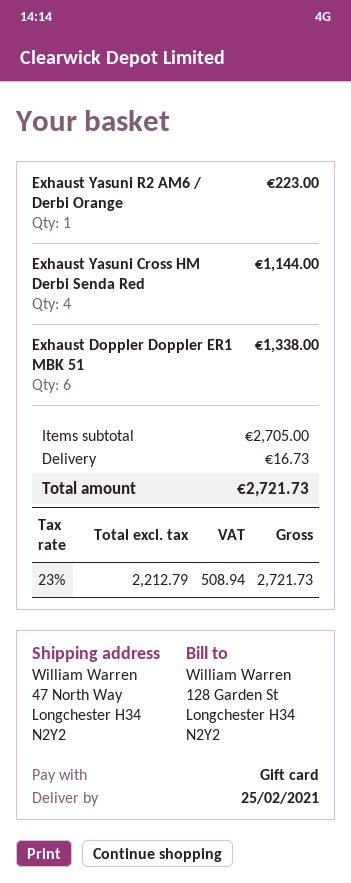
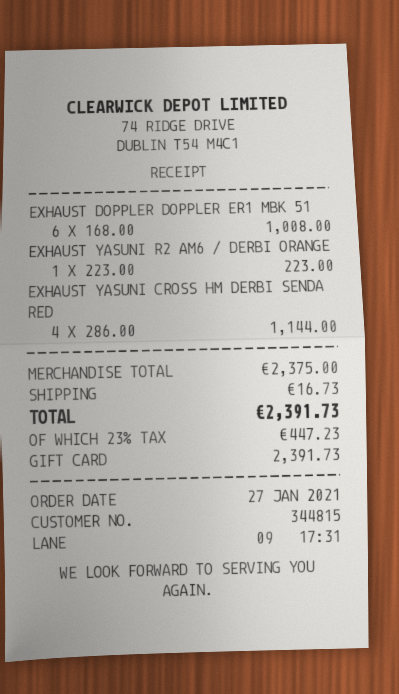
Exhaust Doppler Doppler ER1 MBK 51: 6 for 1338.00 -> 6 for 1008.00
subtotal: 2705.00 -> 2375.00
tax: 23% = 508.94 -> 23% = 447.23
total: 2721.73 -> 2391.73

